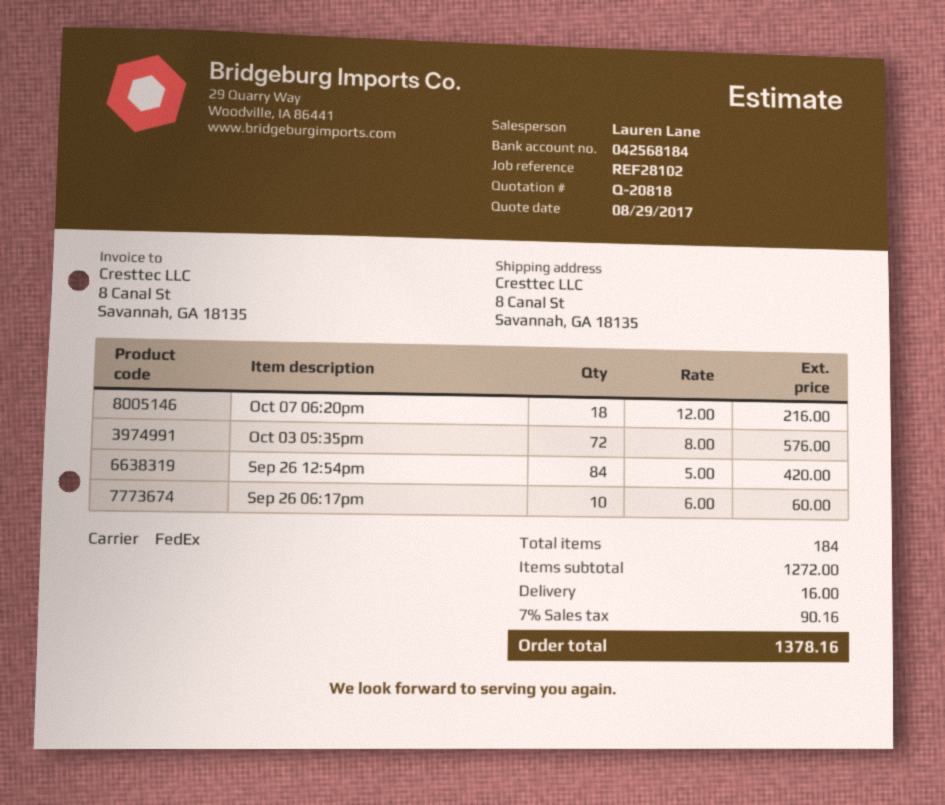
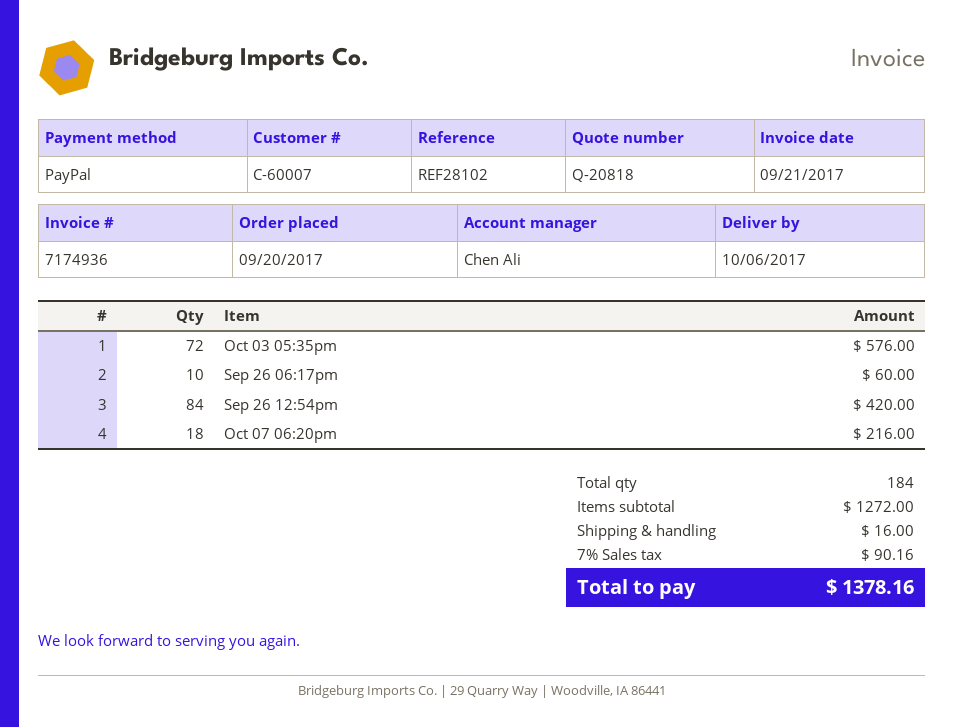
sales rep: Lauren Lane -> Chen Ali

